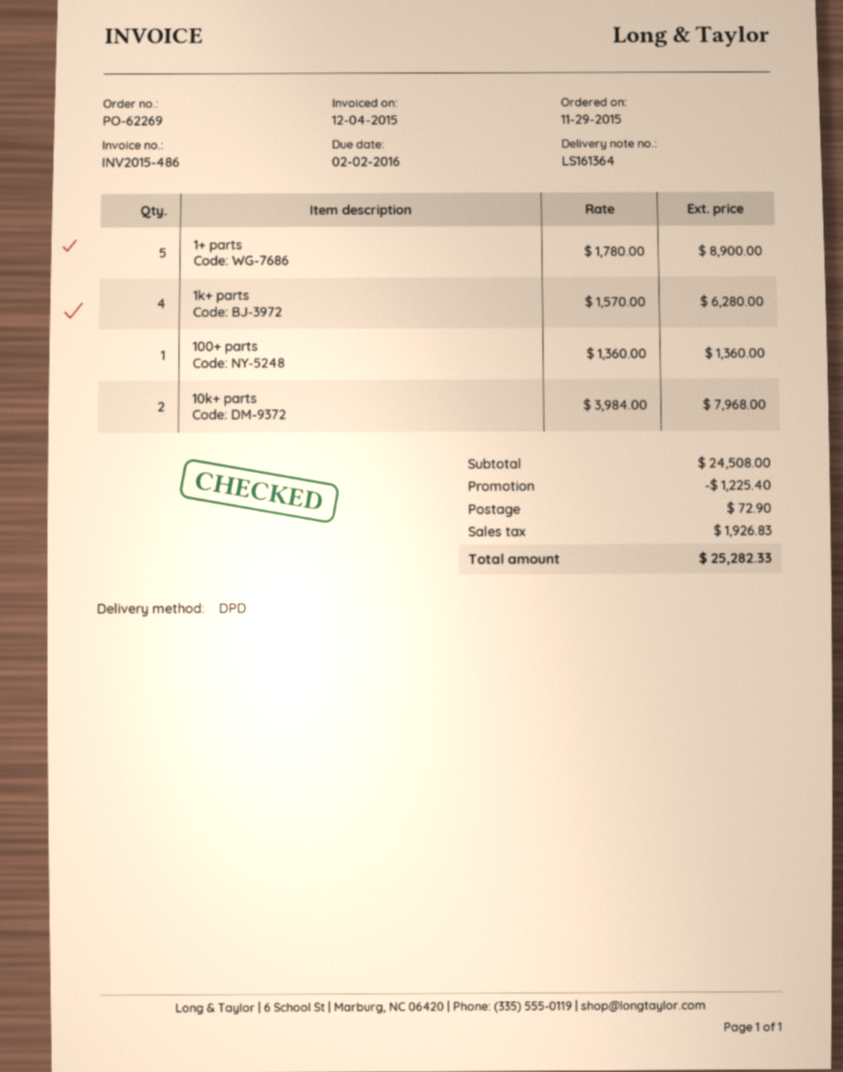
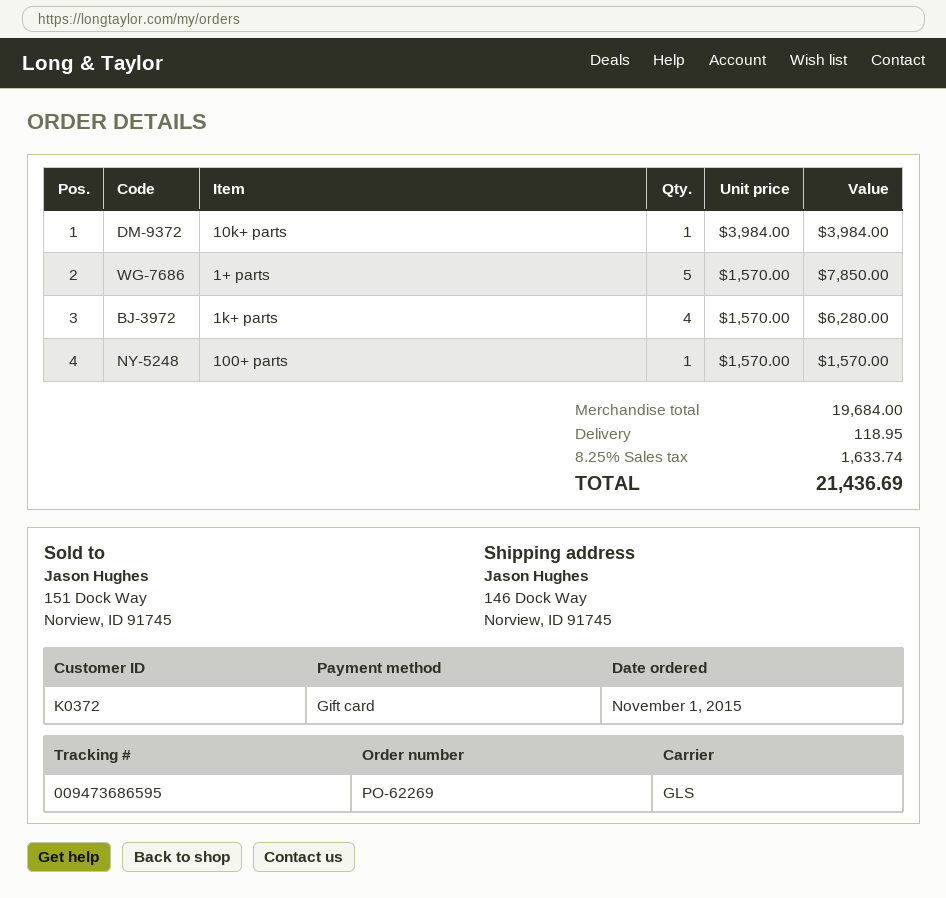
order date: 2015-11-29 -> 2015-11-01
shipping method: DPD -> GLS
1+ parts: 5 x 1780.00 = 8900.00 -> 5 x 1570.00 = 7850.00
100+ parts: 1 x 1360.00 = 1360.00 -> 1 x 1570.00 = 1570.00
10k+ parts: 2 x 3984.00 = 7968.00 -> 1 x 3984.00 = 3984.00
subtotal: 24508.00 -> 19684.00
discount: 1225.40 -> none
shipping: 72.90 -> 118.95
tax: 1926.83 -> 1633.74
total: 25282.33 -> 21436.69

